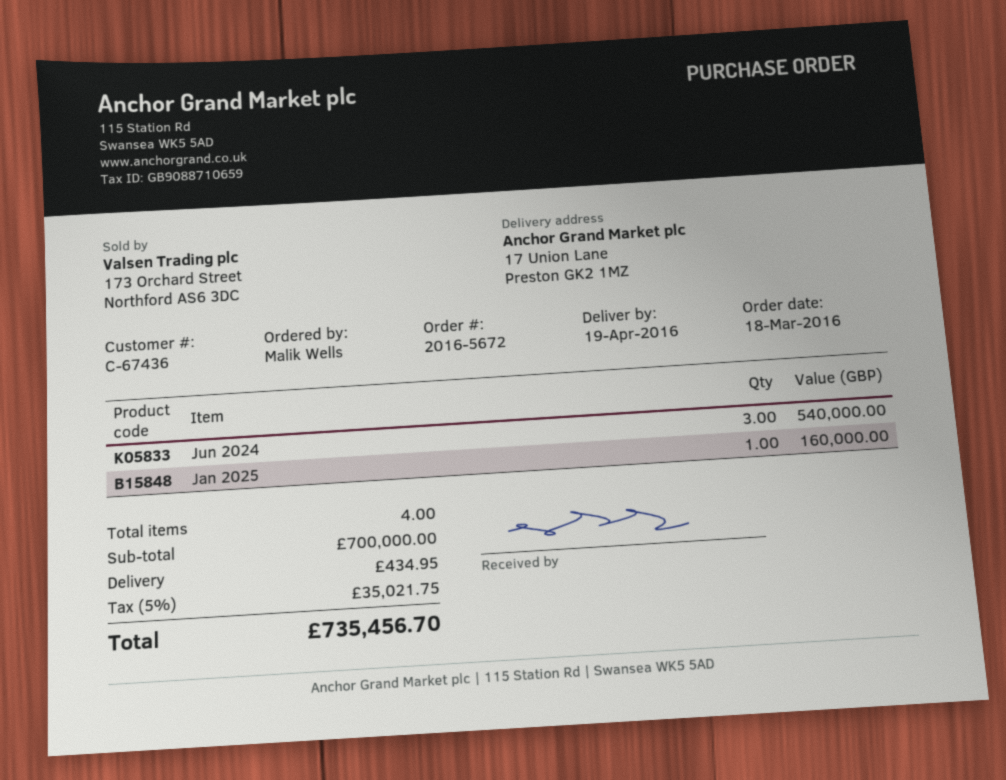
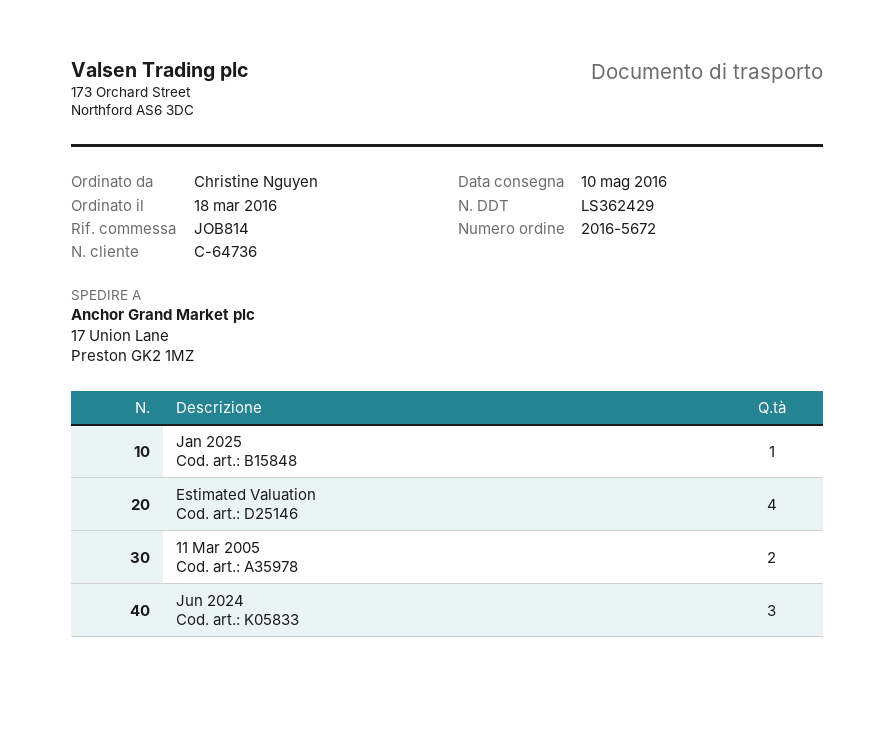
delivery date: 2016-04-19 -> 2016-05-10
customer number: C-67436 -> C-64736
ordered by: Malik Wells -> Christine Nguyen
Estimated Valuation: none -> 4
11 Mar 2005: none -> 2

